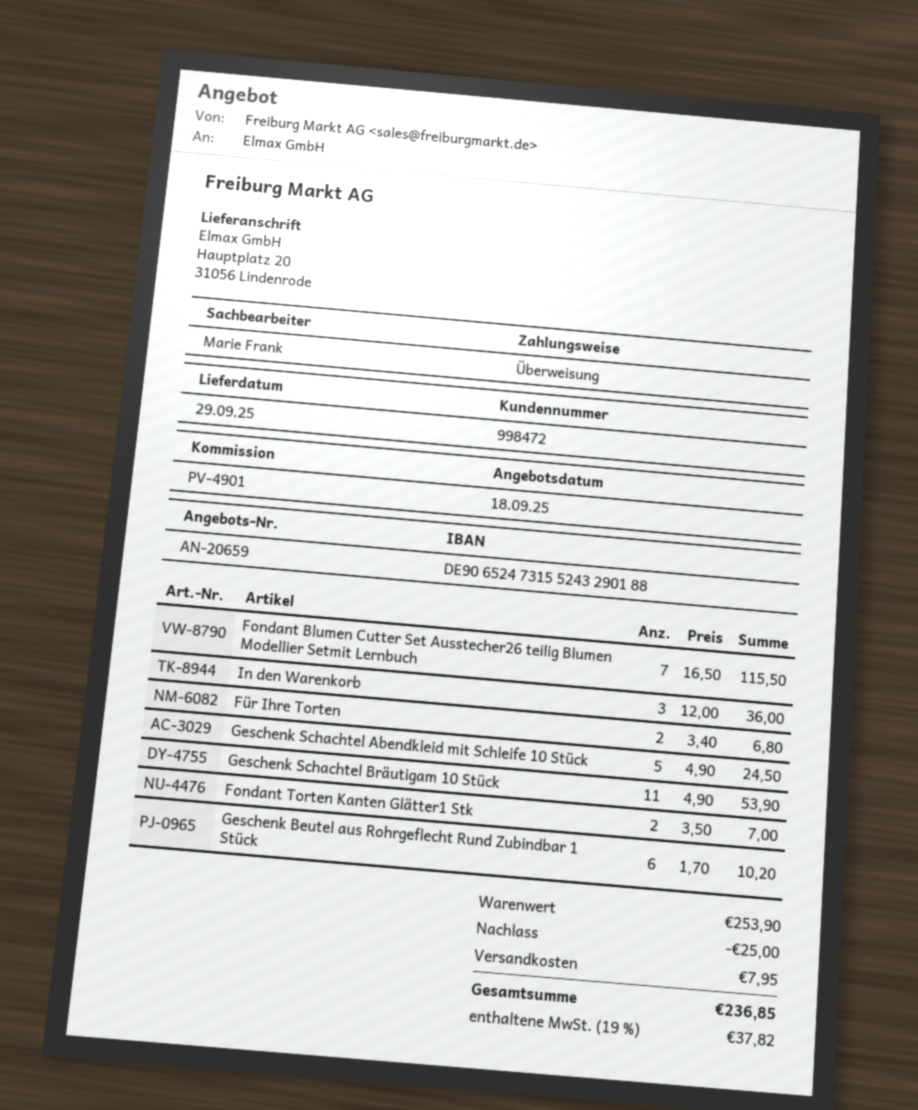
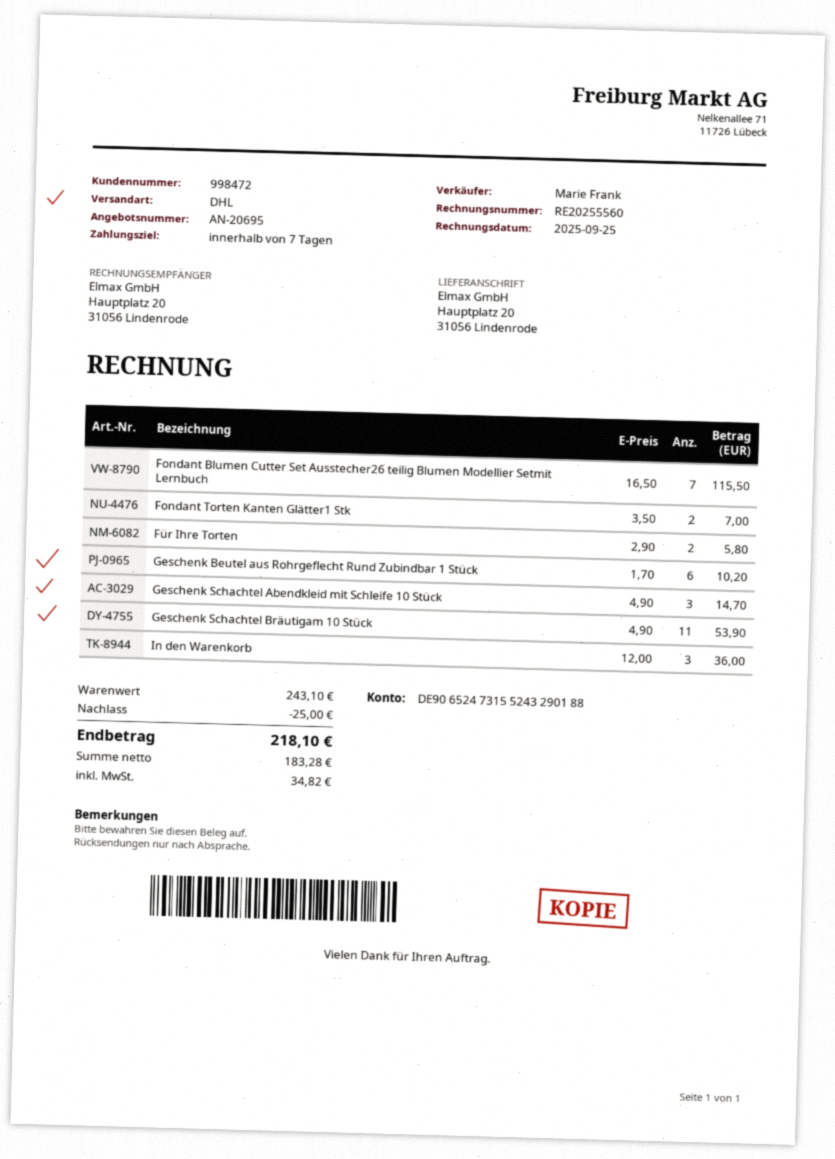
quote number: AN-20659 -> AN-20695
Für Ihre Torten: 2 x 3.40 = 6.80 -> 2 x 2.90 = 5.80
Geschenk Schachtel Abendkleid mit Schleife 10 Stück: 5 x 4.90 = 24.50 -> 3 x 4.90 = 14.70
subtotal: 253.90 -> 243.10
shipping: 7.95 -> none
tax: 37.82 -> 34.82
total: 236.85 -> 218.10

